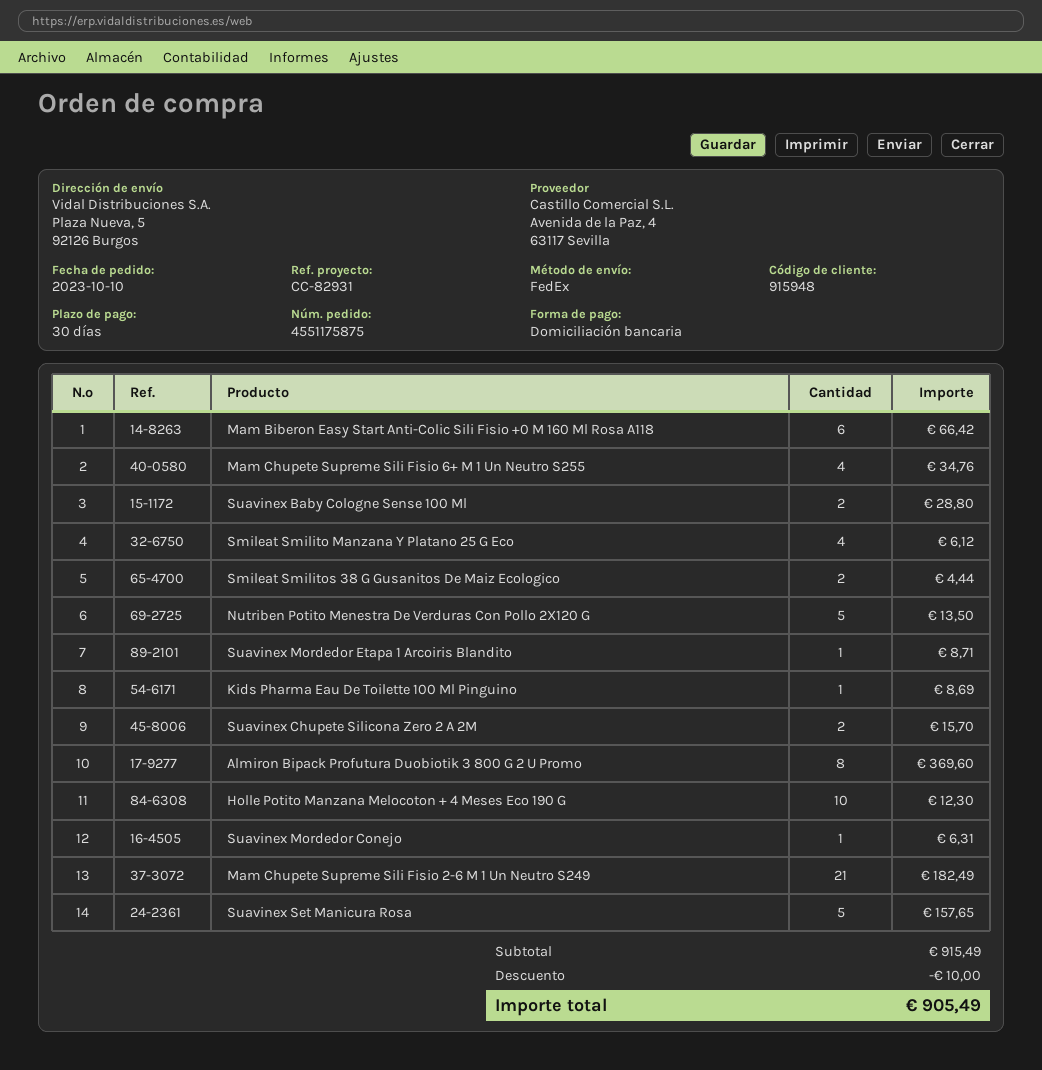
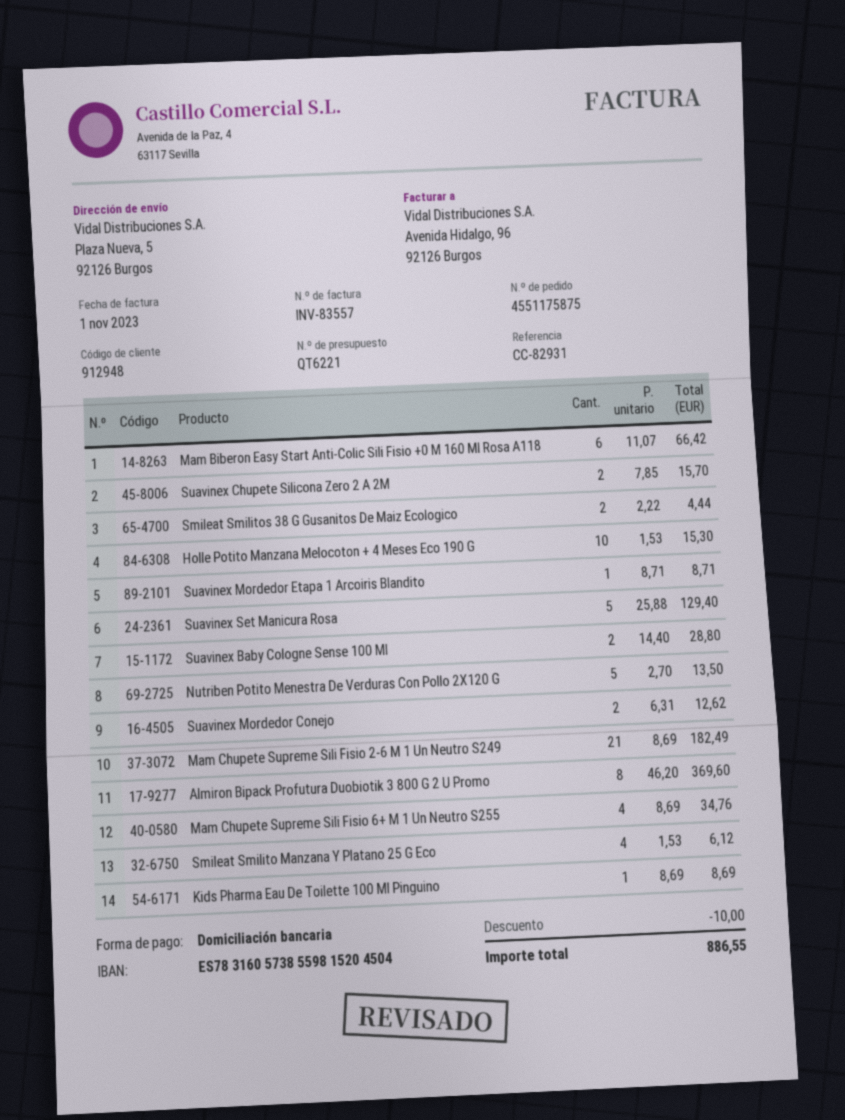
customer number: 915948 -> 912948
Holle Potito Manzana Melocoton + 4 Meses Eco 190 G: 10 for 12.30 -> 10 for 15.30
Suavinex Mordedor Conejo: 1 for 6.31 -> 2 for 12.62
Suavinex Set Manicura Rosa: 5 for 157.65 -> 5 for 129.40
total: 905.49 -> 886.55

